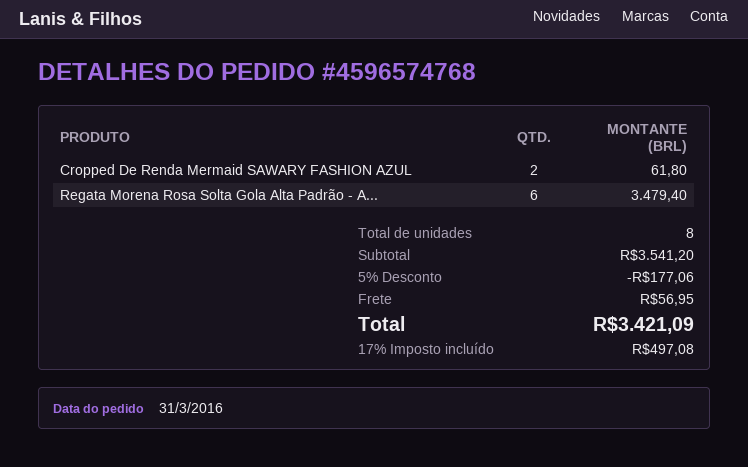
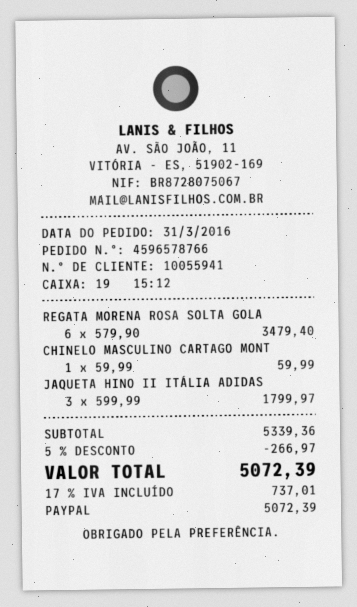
order number: 4596574768 -> 4596578766
Cropped De Renda Mermaid SAWARY FASHION AZUL: 2 for 61.80 -> none
CHINELO MASCULINO CARTAGO MONT: none -> 1 for 59.99
JAQUETA HINO II ITÁLIA ADIDAS: none -> 3 for 1799.97
subtotal: 3541.20 -> 5339.36
discount: 5% = 177.06 -> 5% = 266.97
shipping: 56.95 -> none
tax: 17% = 497.08 -> 17% = 737.01
total: 3421.09 -> 5072.39

